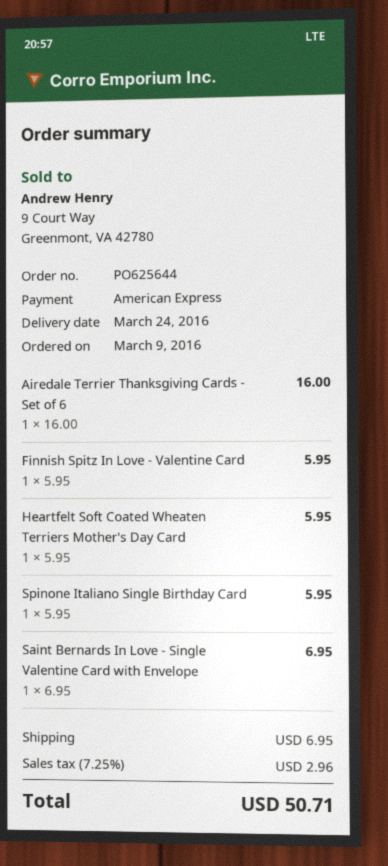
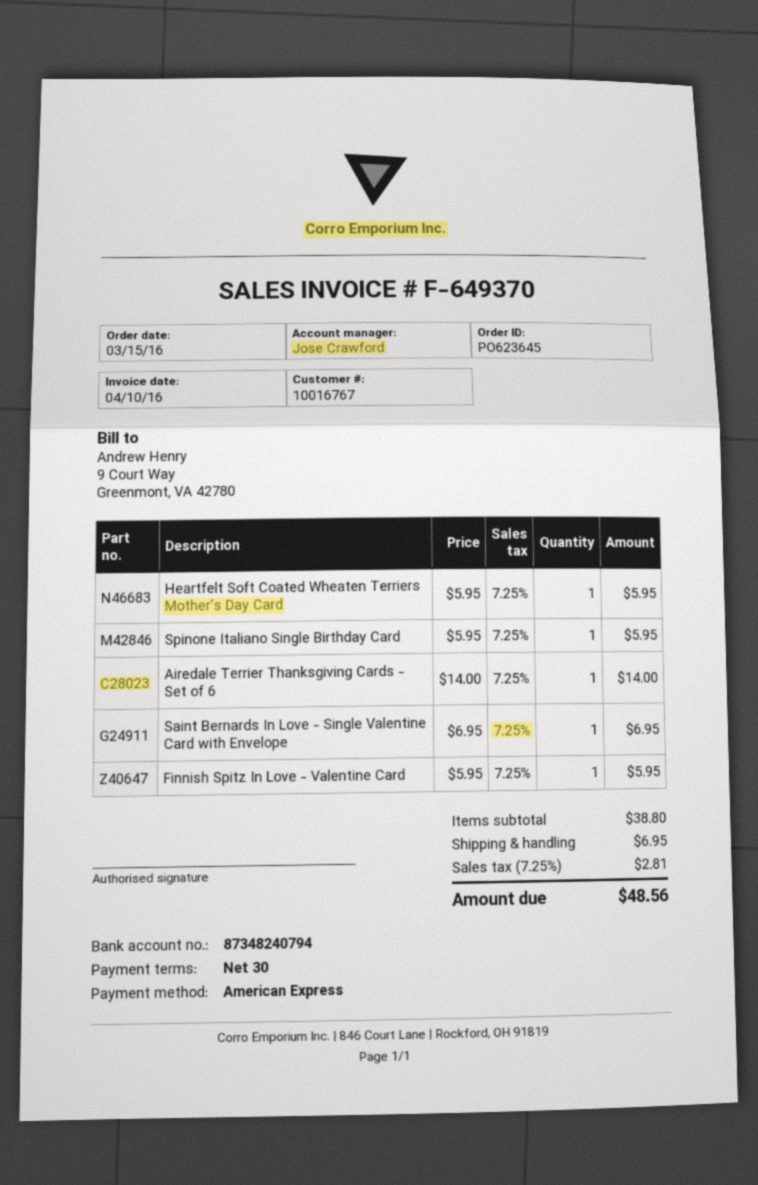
order number: PO625644 -> PO623645
order date: 2016-03-09 -> 2016-03-15
Airedale Terrier Thanksgiving Cards - Set of 6: 1 x 16.00 = 16.00 -> 1 x 14.00 = 14.00
tax: 7.25% = 2.96 -> 7.25% = 2.81
total: 50.71 -> 48.56

